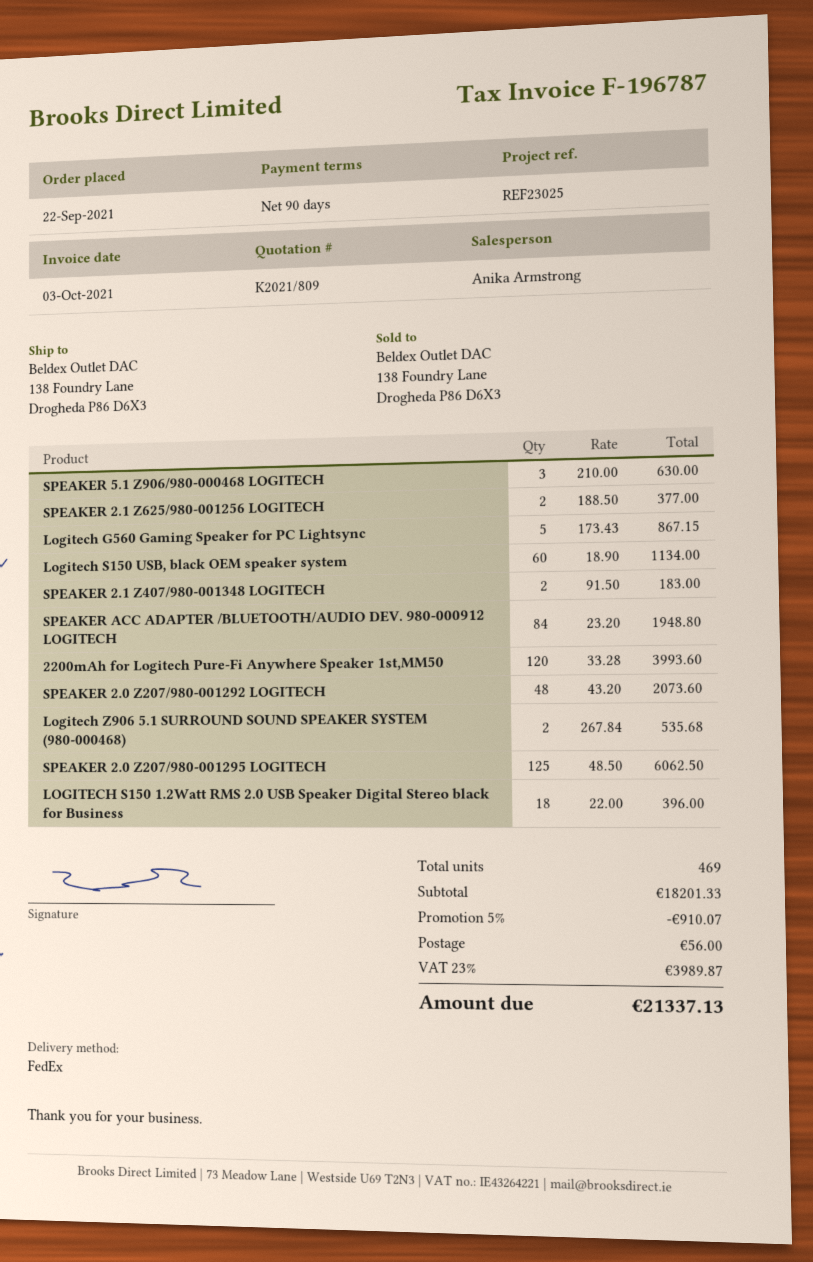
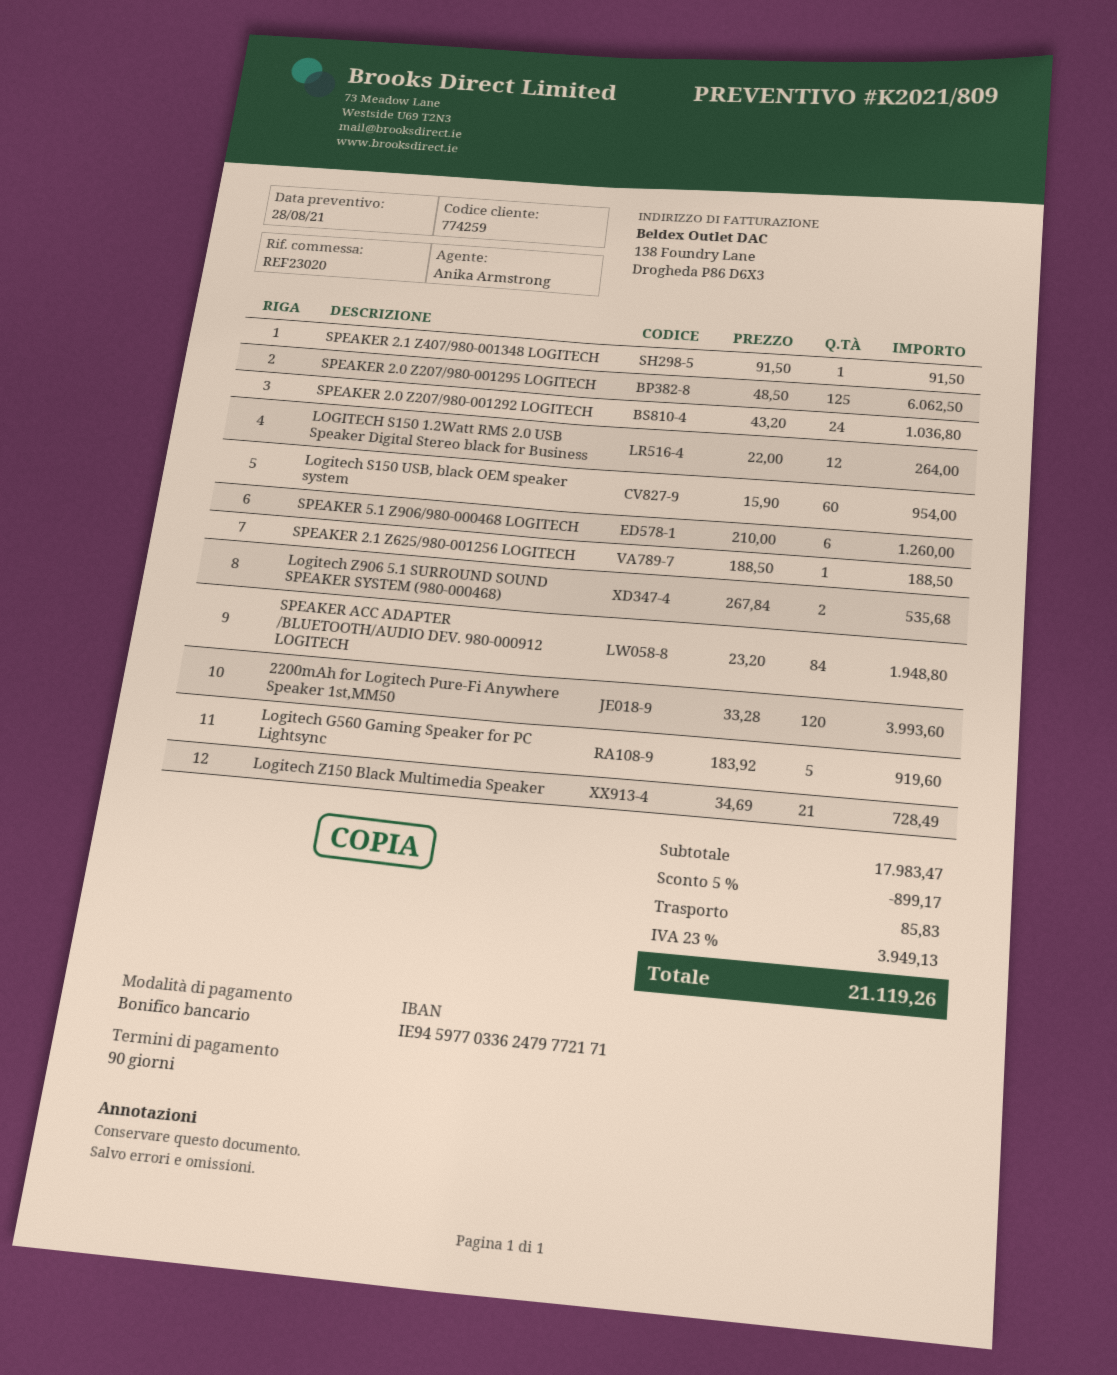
reference: REF23025 -> REF23020
SPEAKER 5.1 Z906/980-000468 LOGITECH: 3 x 210.00 = 630.00 -> 6 x 210.00 = 1260.00
SPEAKER 2.1 Z625/980-001256 LOGITECH: 2 x 188.50 = 377.00 -> 1 x 188.50 = 188.50
Logitech G560 Gaming Speaker for PC Lightsync: 5 x 173.43 = 867.15 -> 5 x 183.92 = 919.60
Logitech S150 USB, black OEM speaker system: 60 x 18.90 = 1134.00 -> 60 x 15.90 = 954.00
SPEAKER 2.1 Z407/980-001348 LOGITECH: 2 x 91.50 = 183.00 -> 1 x 91.50 = 91.50
SPEAKER 2.0 Z207/980-001292 LOGITECH: 48 x 43.20 = 2073.60 -> 24 x 43.20 = 1036.80
LOGITECH S150 1.2Watt RMS 2.0 USB Speaker Digital Stereo black for Business: 18 x 22.00 = 396.00 -> 12 x 22.00 = 264.00
Logitech Z150 Black Multimedia Speaker: none -> 21 x 34.69 = 728.49
subtotal: 18201.33 -> 17983.47
discount: 5% = 910.07 -> 5% = 899.17
shipping: 56.00 -> 85.83
tax: 23% = 3989.87 -> 23% = 3949.13
total: 21337.13 -> 21119.26

